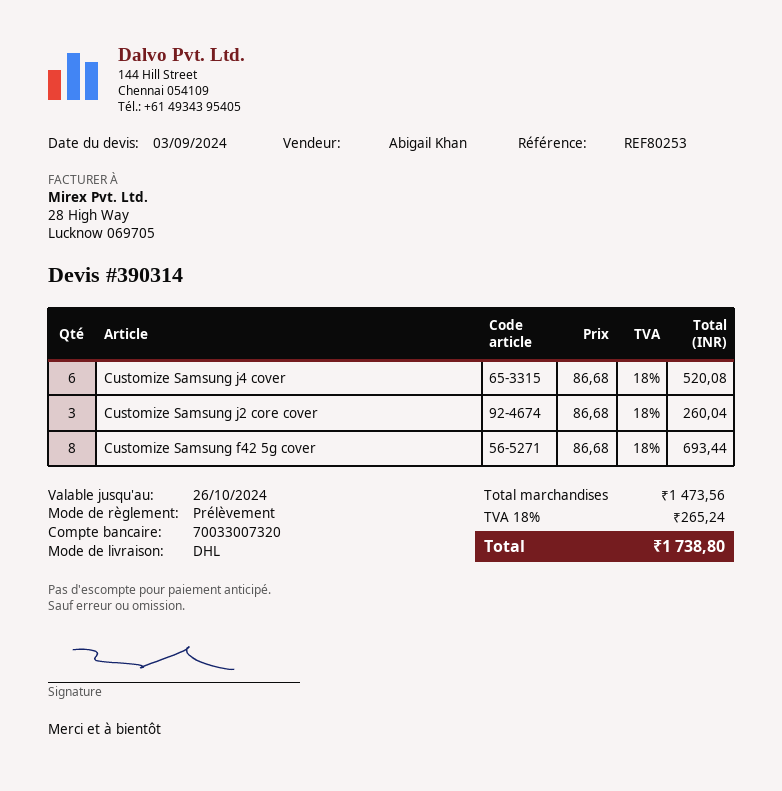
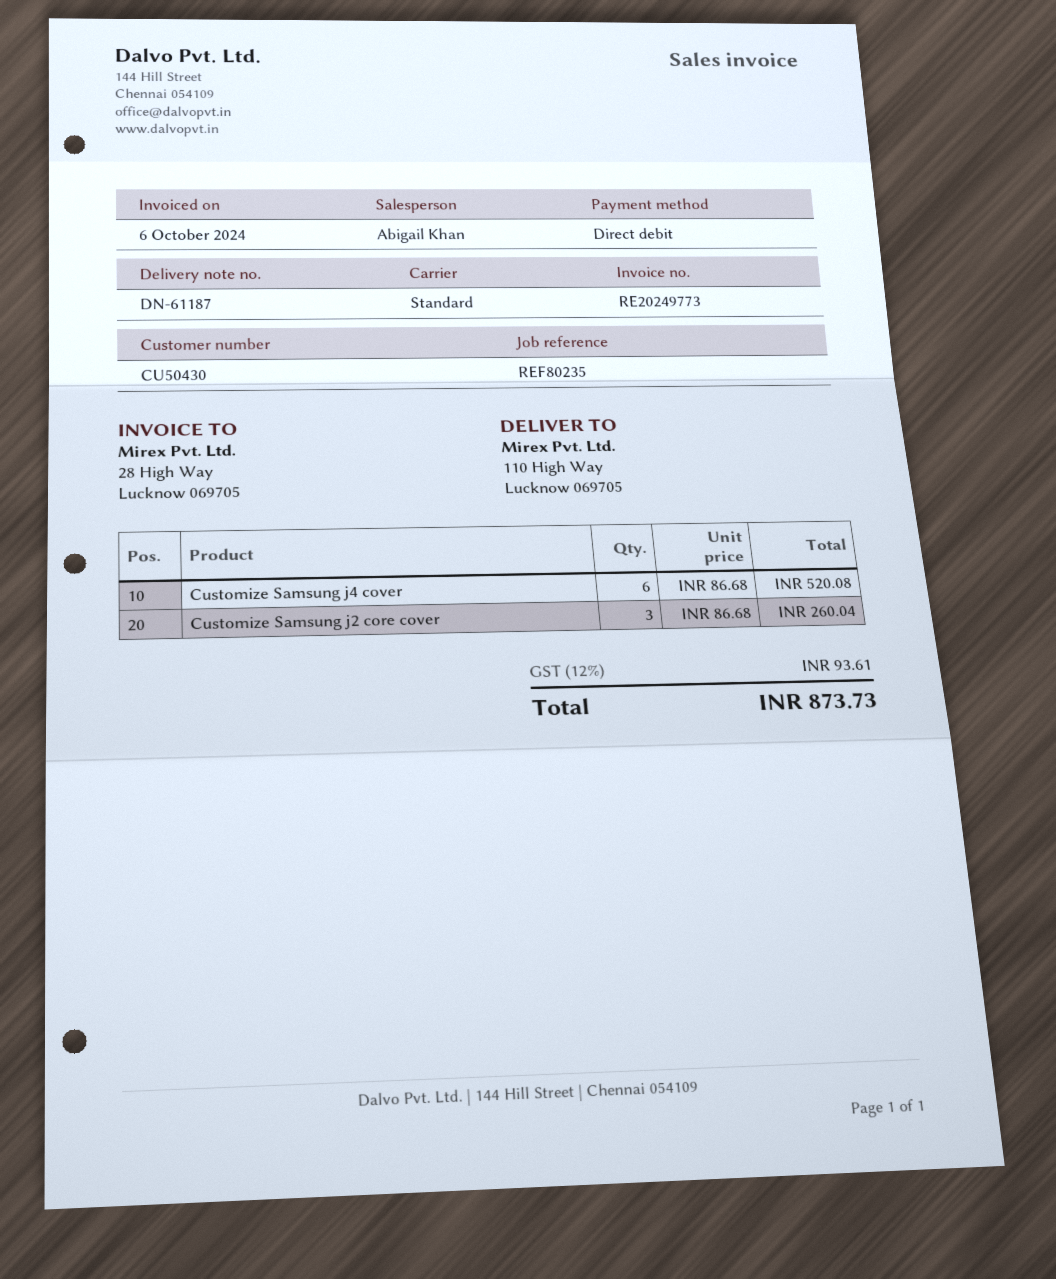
reference: REF80253 -> REF80235
shipping method: DHL -> standard
Customize Samsung f42 5g cover: 8 x 86.68 = 693.44 -> none
tax: 18% = 265.24 -> 12% = 93.61
total: 1738.80 -> 873.73

